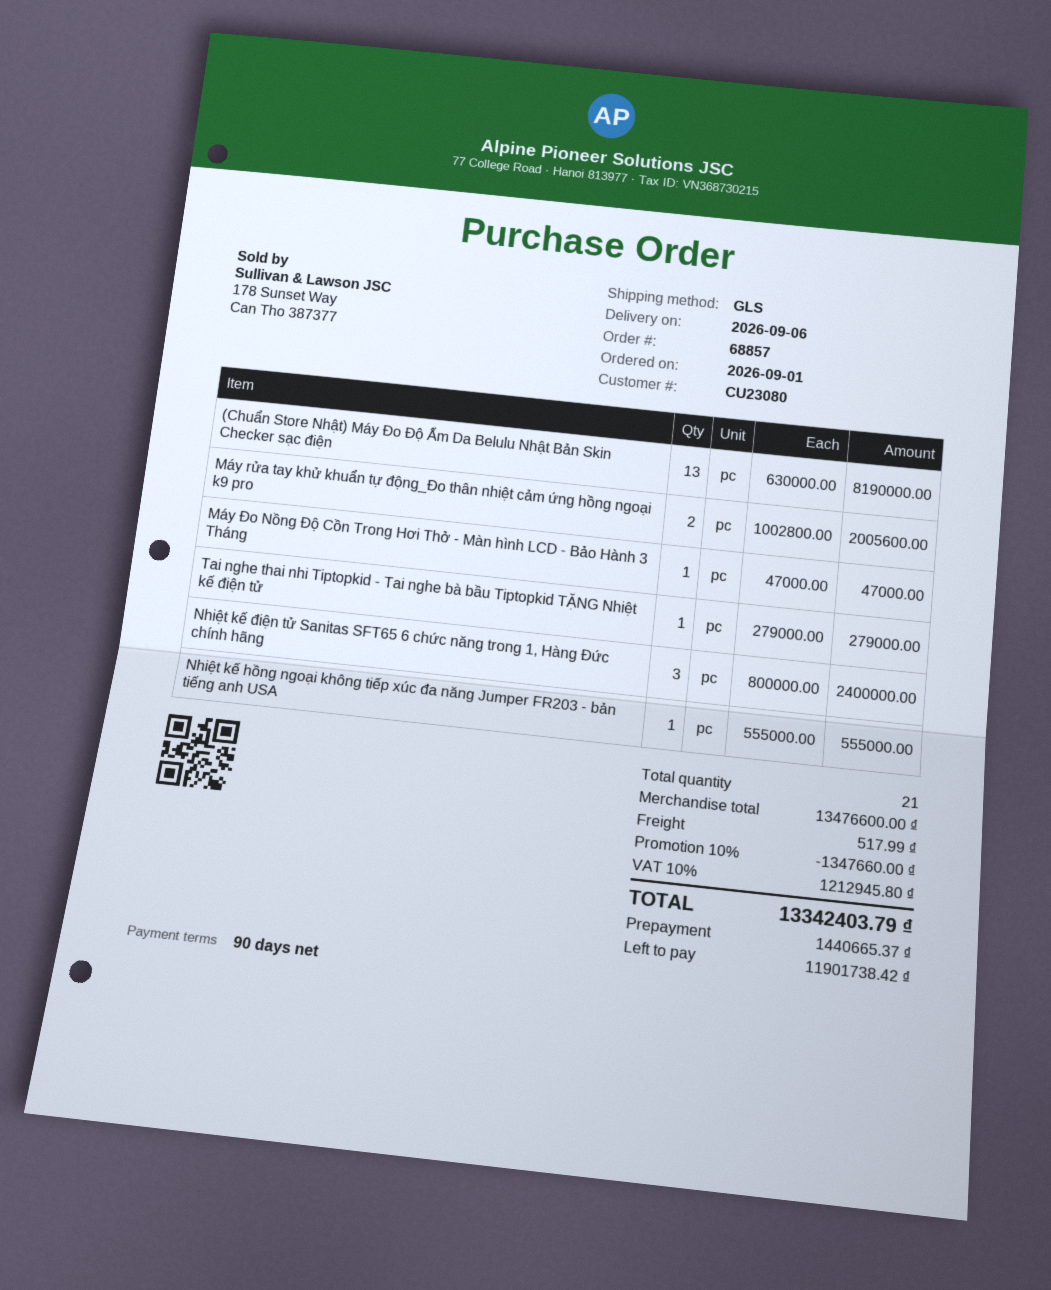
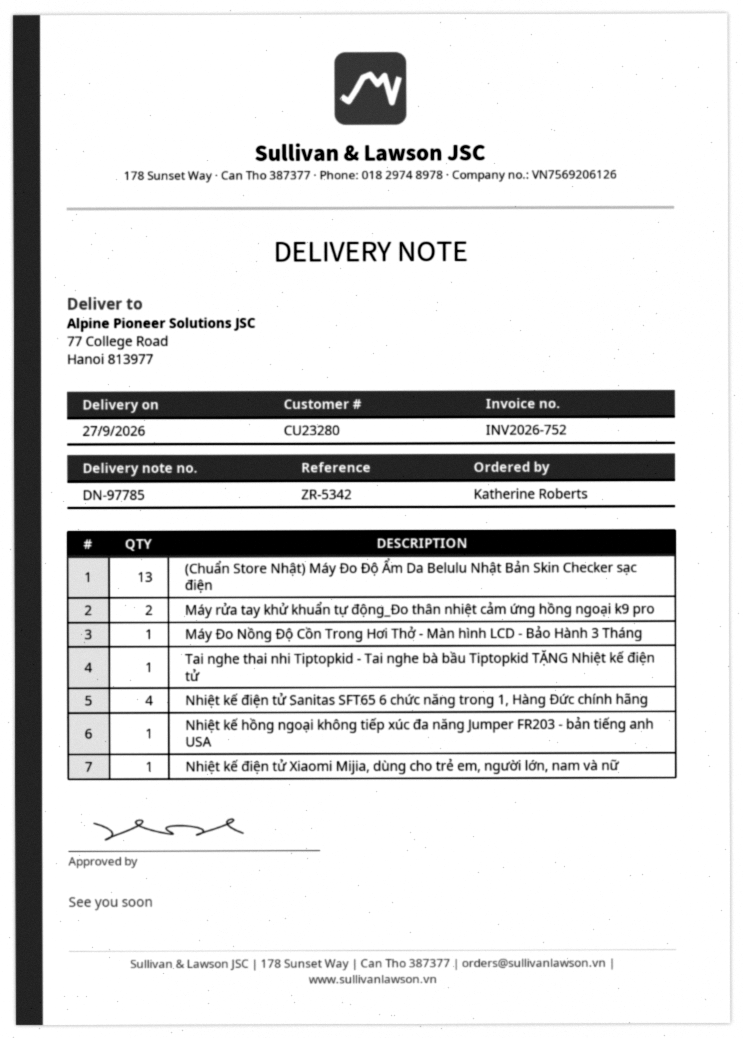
delivery date: 2026-09-06 -> 2026-09-27
customer number: CU23080 -> CU23280
Nhiệt kế điện tử Sanitas SFT65 6 chức năng trong 1, Hàng Đức chính hãng: 3 -> 4
Nhiệt kế điện tử Xiaomi Mijia, dùng cho trẻ em, người lớn, nam và nữ: none -> 1

